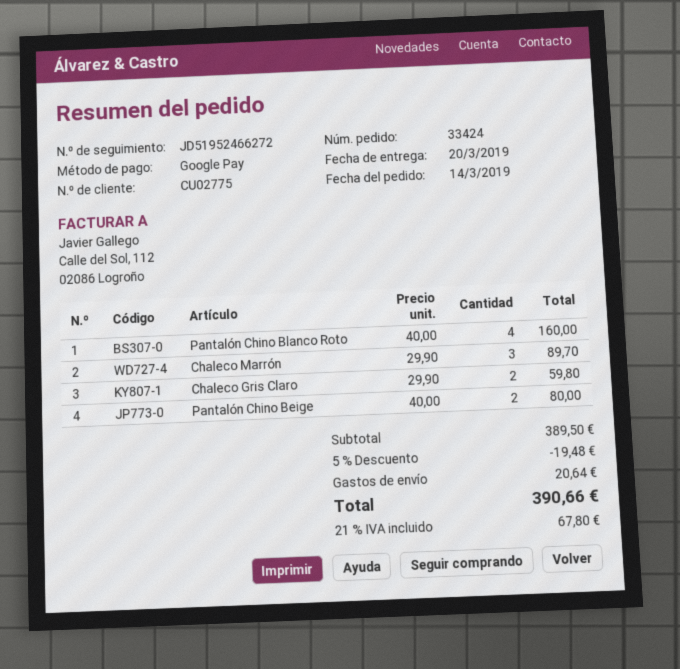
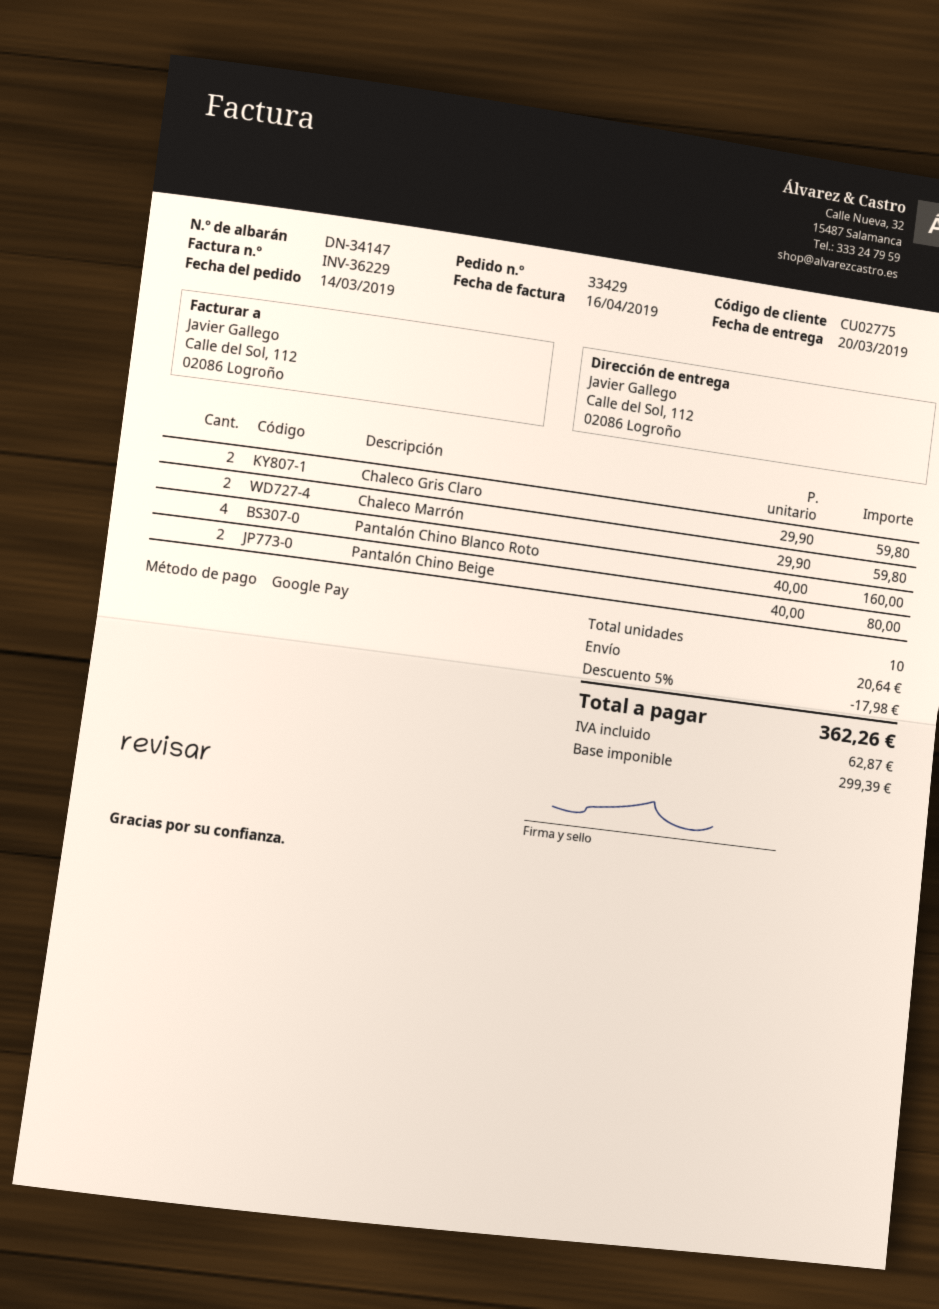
order number: 33424 -> 33429
Chaleco Marrón: 3 x 29.90 = 89.70 -> 2 x 29.90 = 59.80
discount: 5% = 19.48 -> 5% = 17.98
tax: 67.80 -> 62.87
total: 390.66 -> 362.26

